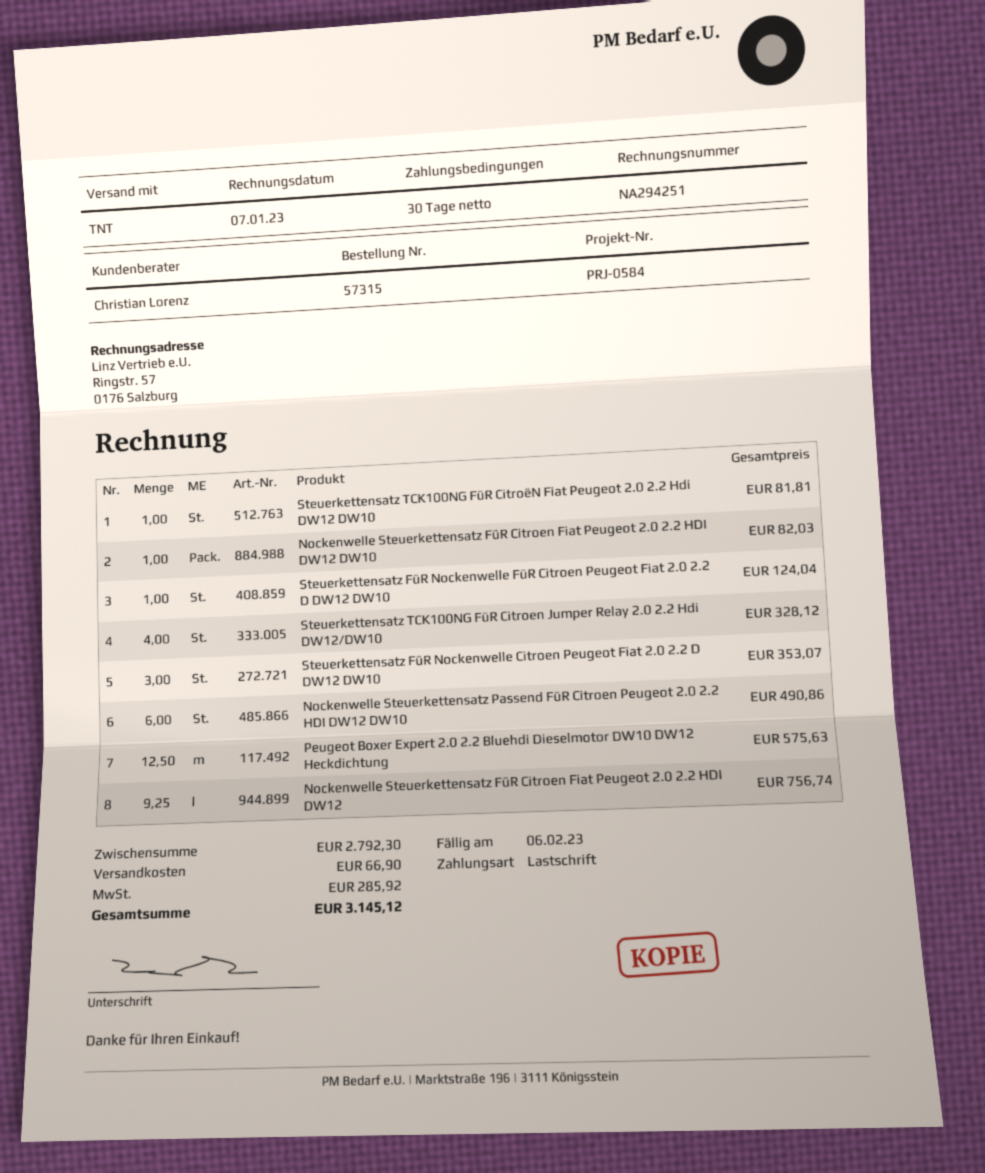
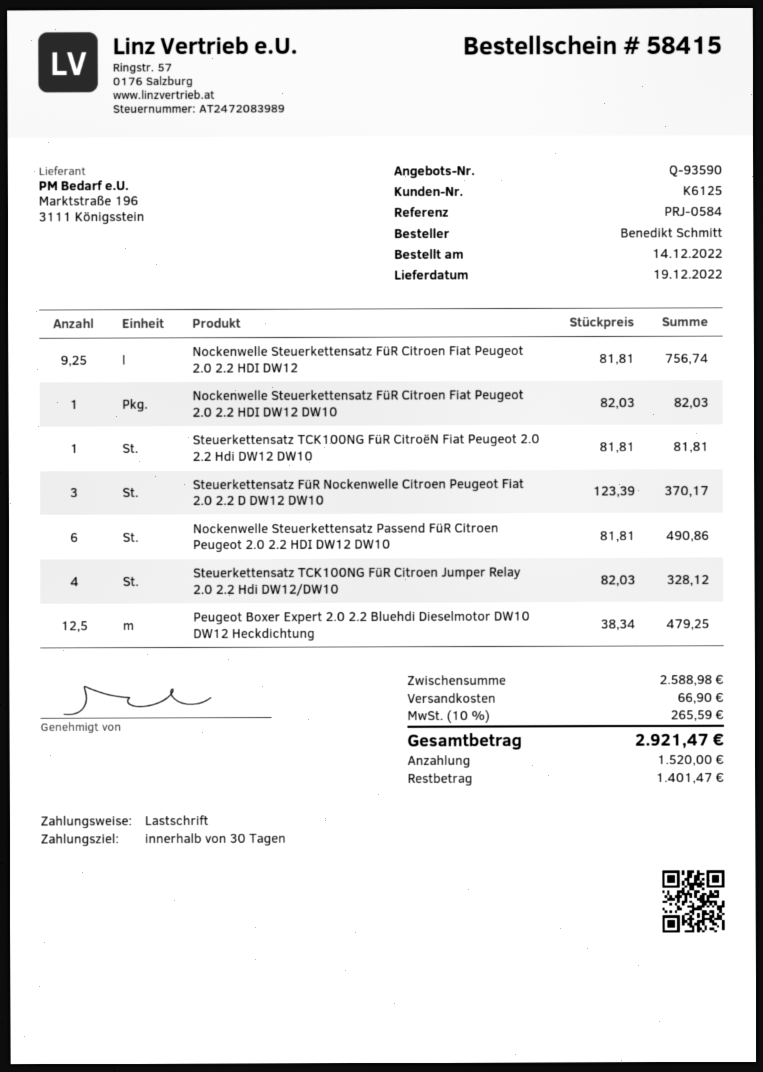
order number: 57315 -> 58415
Steuerkettensatz FüR Nockenwelle FüR Citroen Peugeot Fiat 2.0 2.2 D DW12 DW10: 1 for 124.04 -> none
Steuerkettensatz FüR Nockenwelle Citroen Peugeot Fiat 2.0 2.2 D DW12 DW10: 3 for 353.07 -> 3 for 370.17
Peugeot Boxer Expert 2.0 2.2 Bluehdi Dieselmotor DW10 DW12 Heckdichtung: 12.5 for 575.63 -> 12.5 for 479.25
subtotal: 2792.30 -> 2588.98
tax: 285.92 -> 265.59
total: 3145.12 -> 2921.47

